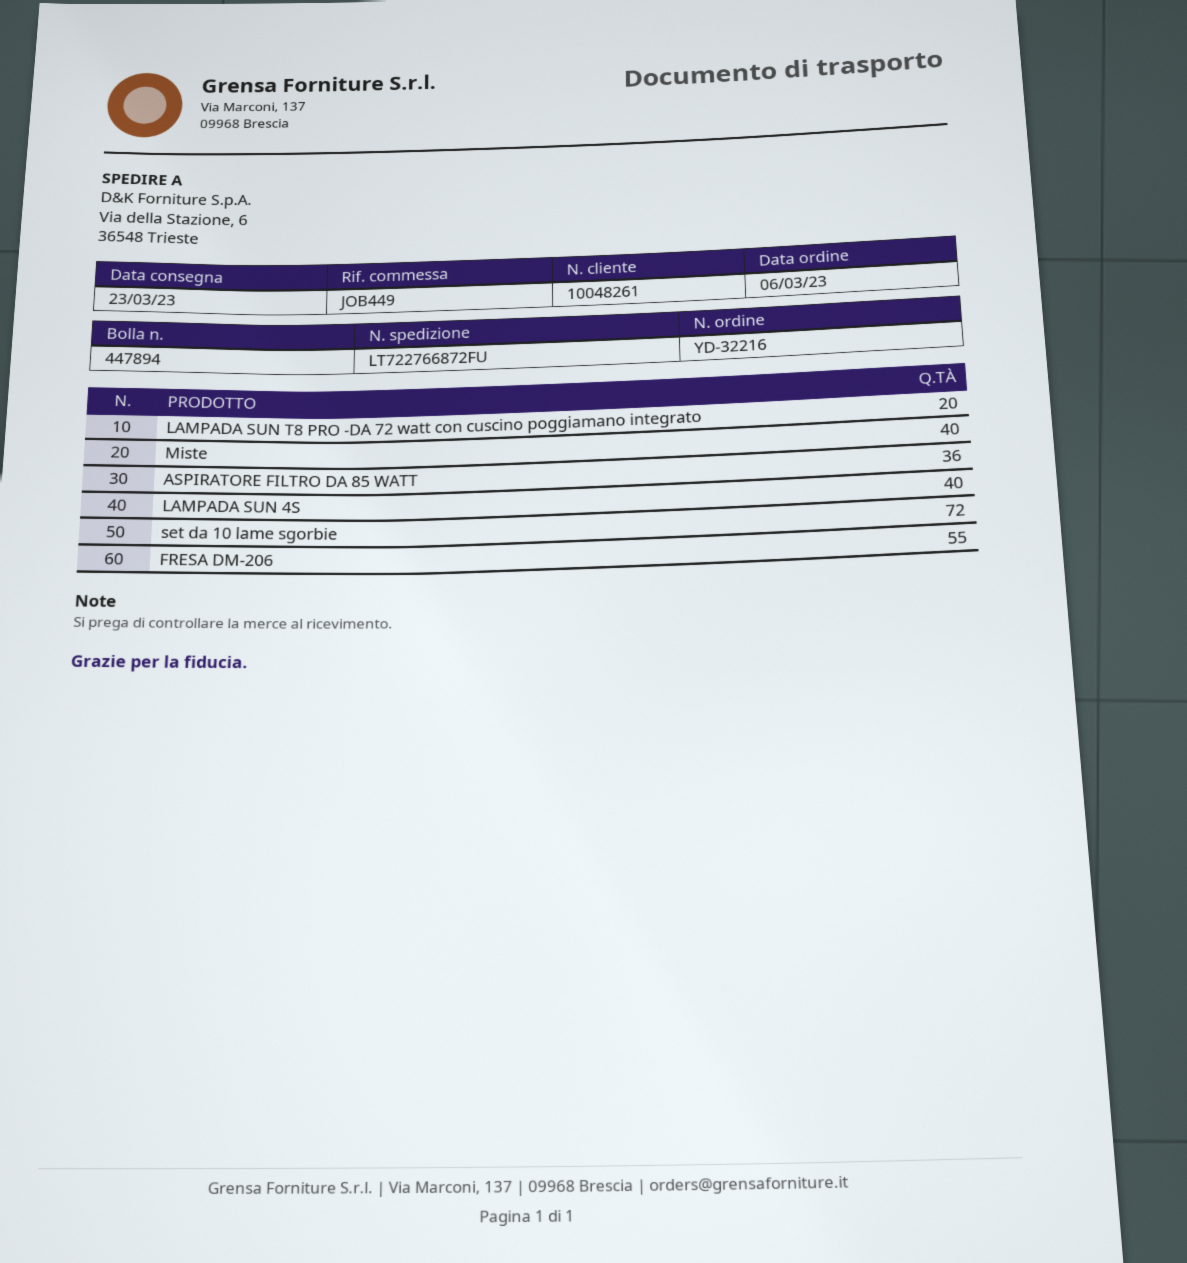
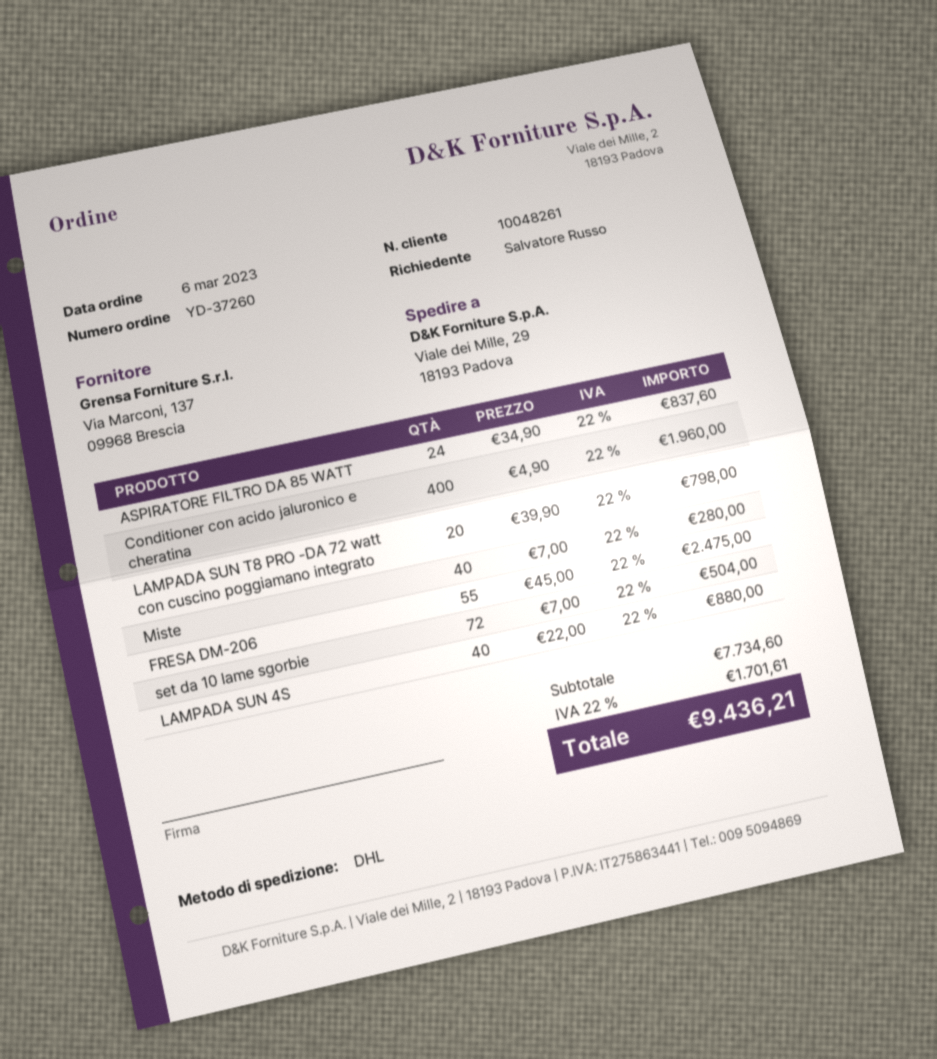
order number: YD-32216 -> YD-37260
ship to: Via della Stazione, 6, 36548 Trieste -> Viale dei Mille, 29, 18193 Padova
ASPIRATORE FILTRO DA 85 WATT: 36 -> 24
Conditioner con acido jaluronico e cheratina: none -> 400

